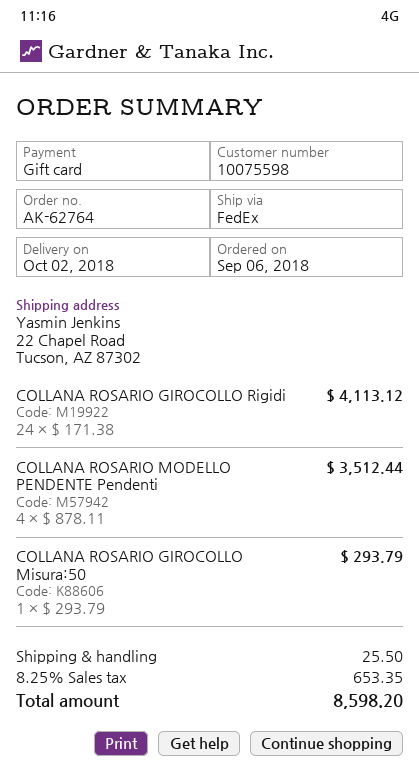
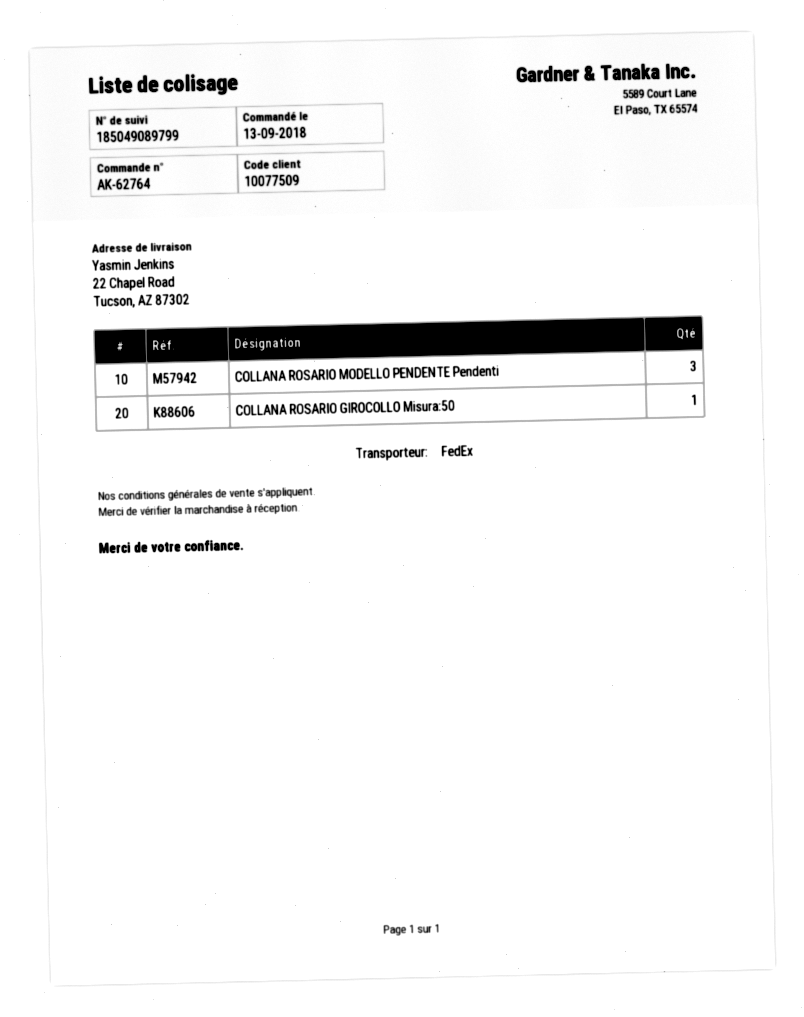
order date: 2018-09-06 -> 2018-09-13
customer number: 10075598 -> 10077509
COLLANA ROSARIO GIROCOLLO Rigidi: 24 -> none
COLLANA ROSARIO MODELLO PENDENTE Pendenti: 4 -> 3

